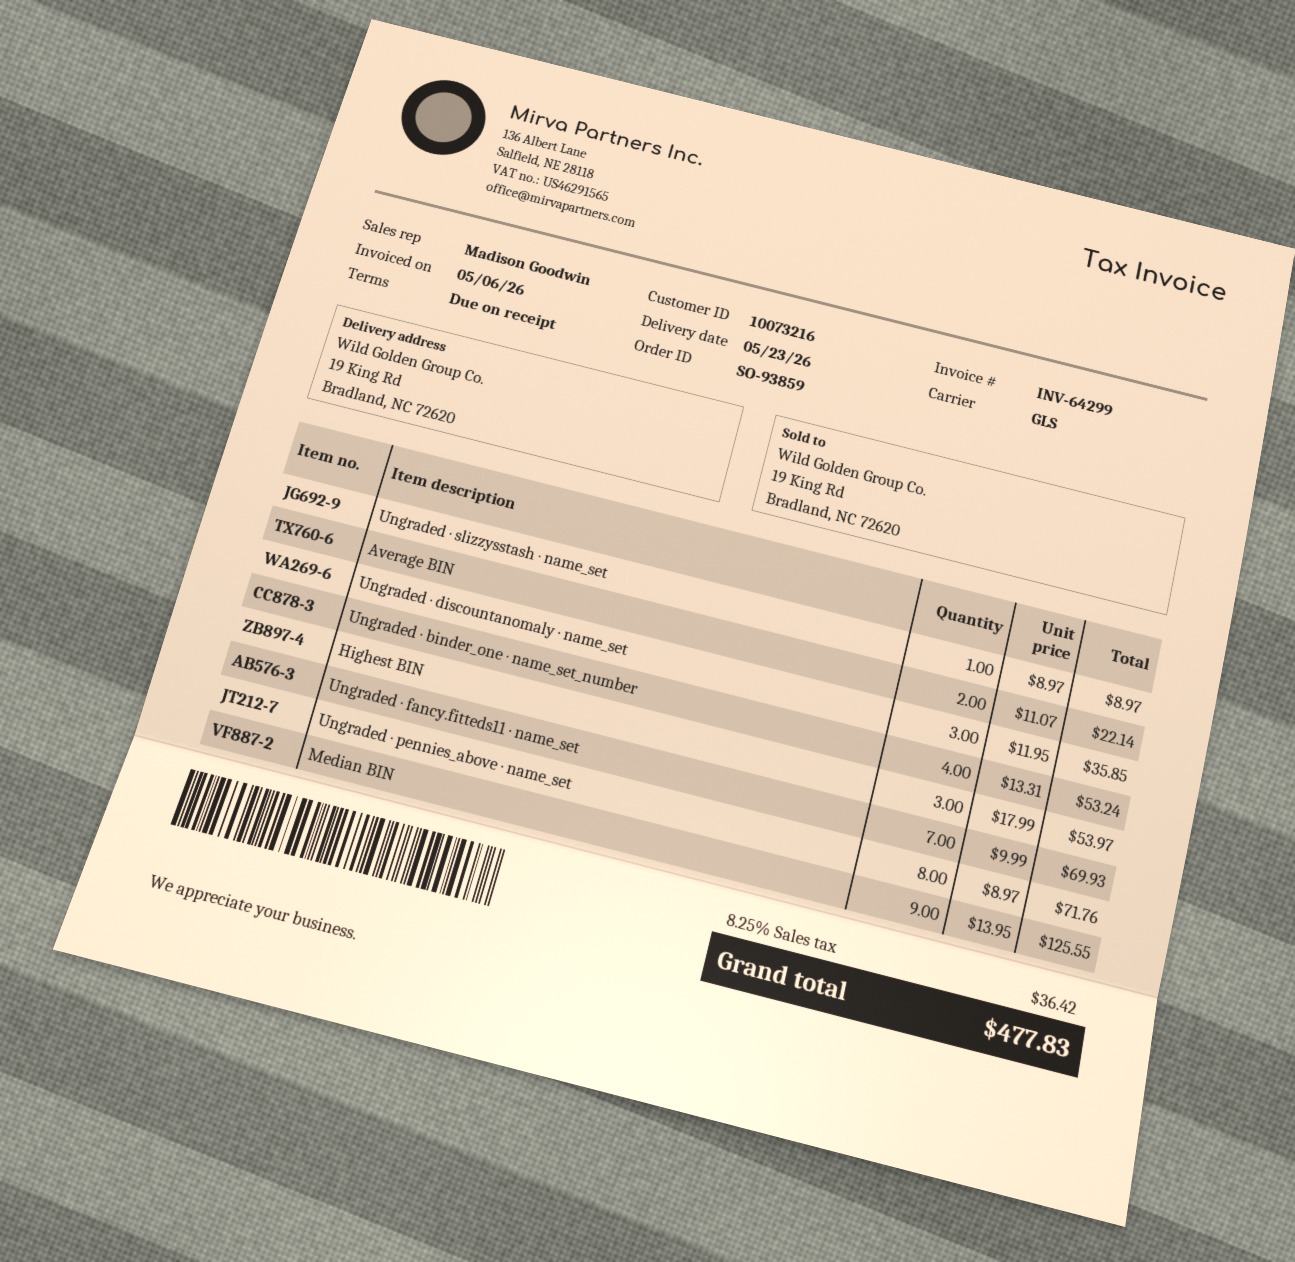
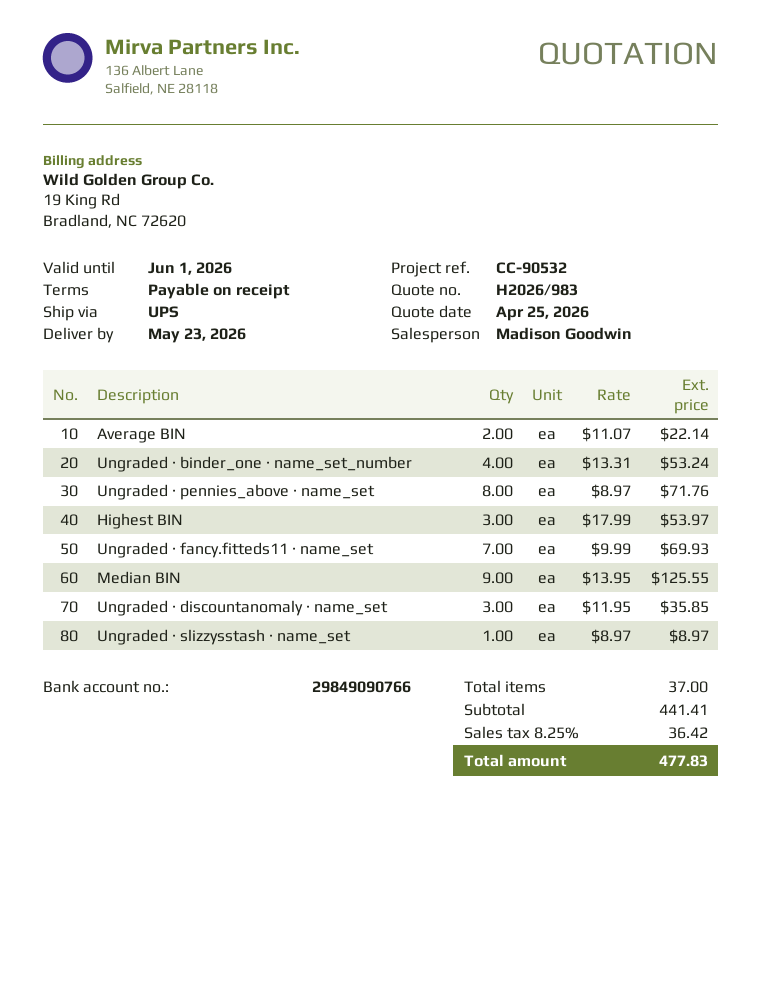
shipping method: GLS -> UPS

